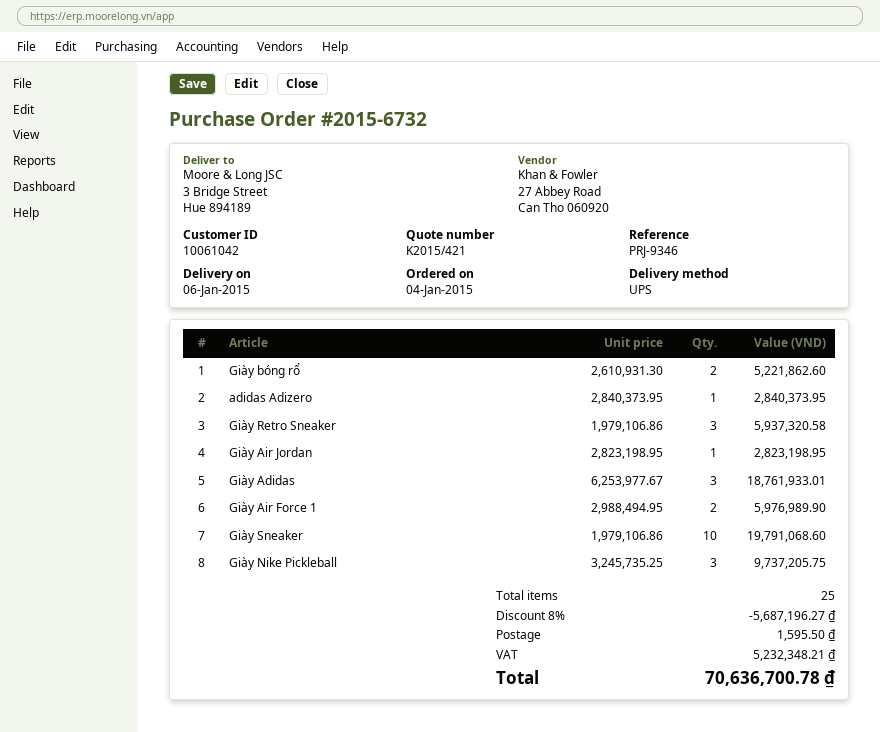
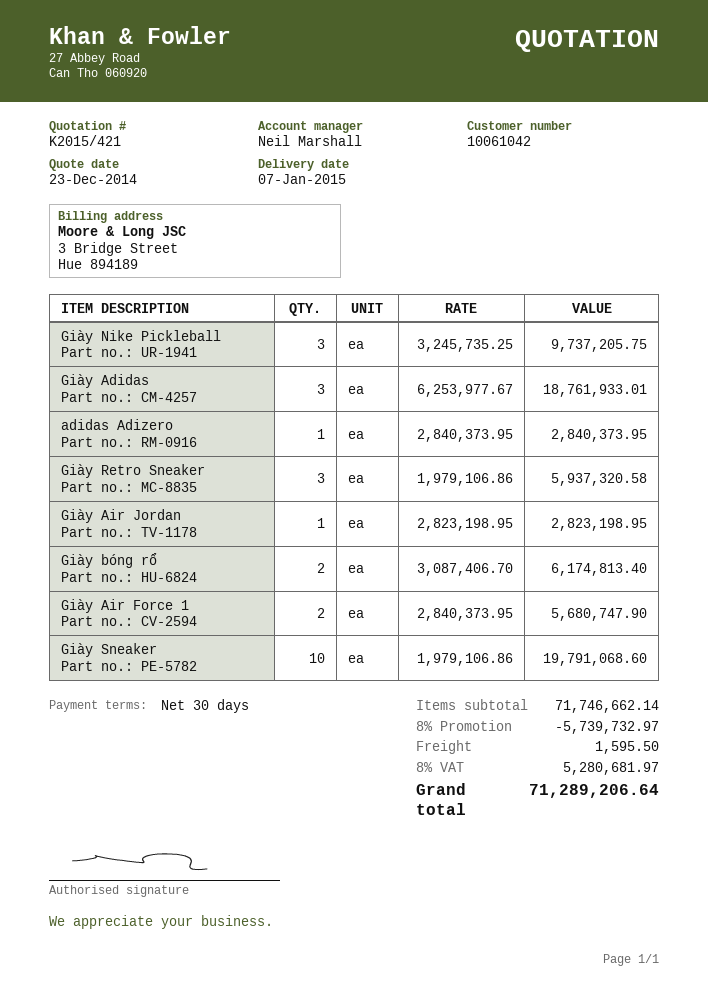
delivery date: 2015-01-06 -> 2015-01-07
Giày bóng rổ: 2 x 2610931.30 = 5221862.60 -> 2 x 3087406.70 = 6174813.40
Giày Air Force 1: 2 x 2988494.95 = 5976989.90 -> 2 x 2840373.95 = 5680747.90
discount: 8% = 5687196.27 -> 8% = 5739732.97
tax: 5232348.21 -> 5280681.97
total: 70636700.78 -> 71289206.64

